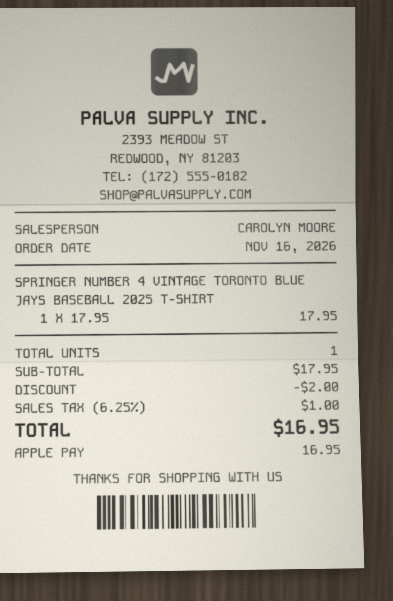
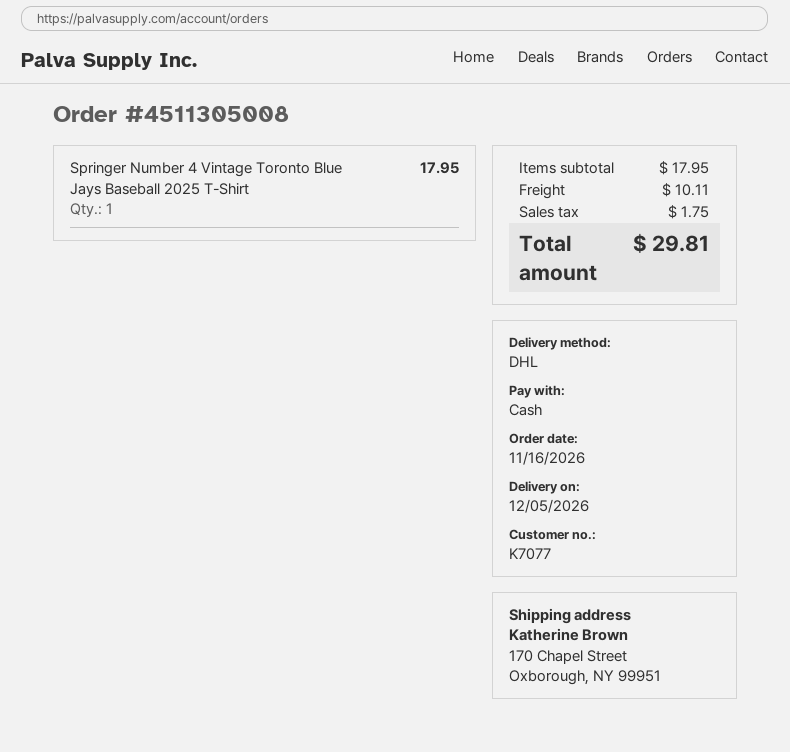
payment method: Apple Pay -> cash
discount: 2.00 -> none
shipping: none -> 10.11
tax: 1.00 -> 1.75
total: 16.95 -> 29.81

